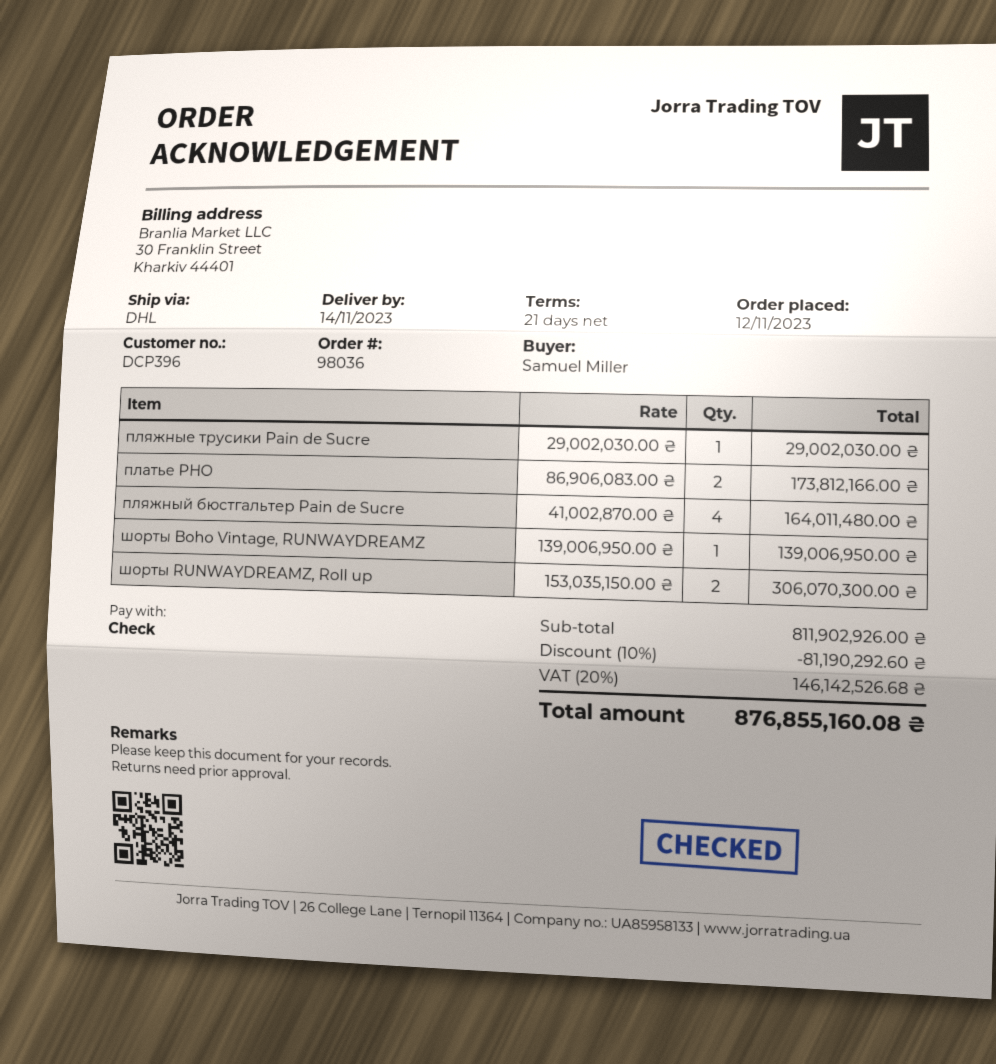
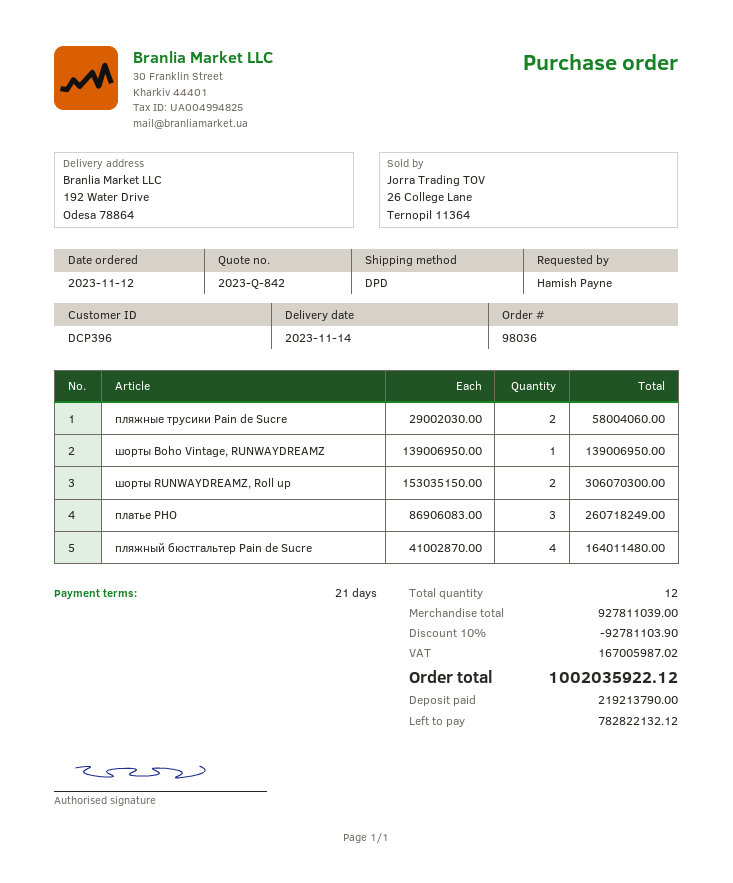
ordered by: Samuel Miller -> Hamish Payne
shipping method: DHL -> DPD
пляжные трусики Pain de Sucre: 1 x 29002030.00 = 29002030.00 -> 2 x 29002030.00 = 58004060.00
платье PHO: 2 x 86906083.00 = 173812166.00 -> 3 x 86906083.00 = 260718249.00
subtotal: 811902926.00 -> 927811039.00
discount: 10% = 81190292.60 -> 10% = 92781103.90
tax: 146142526.68 -> 167005987.02
total: 876855160.08 -> 1002035922.12

